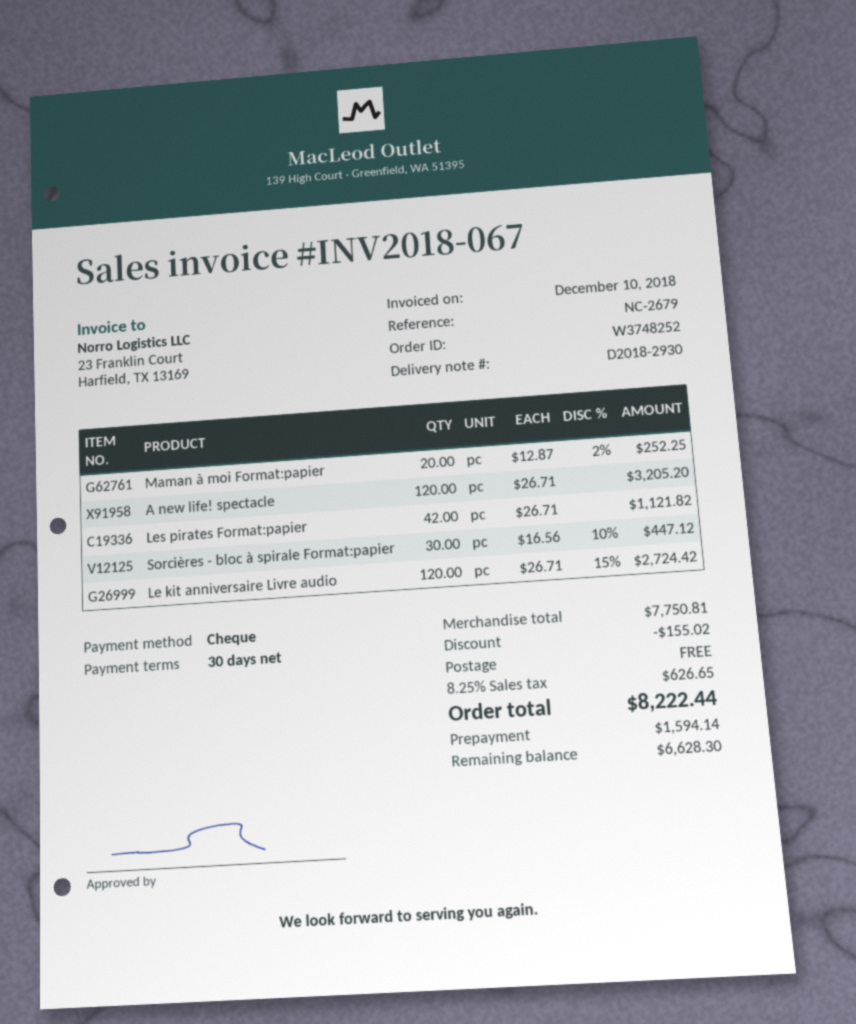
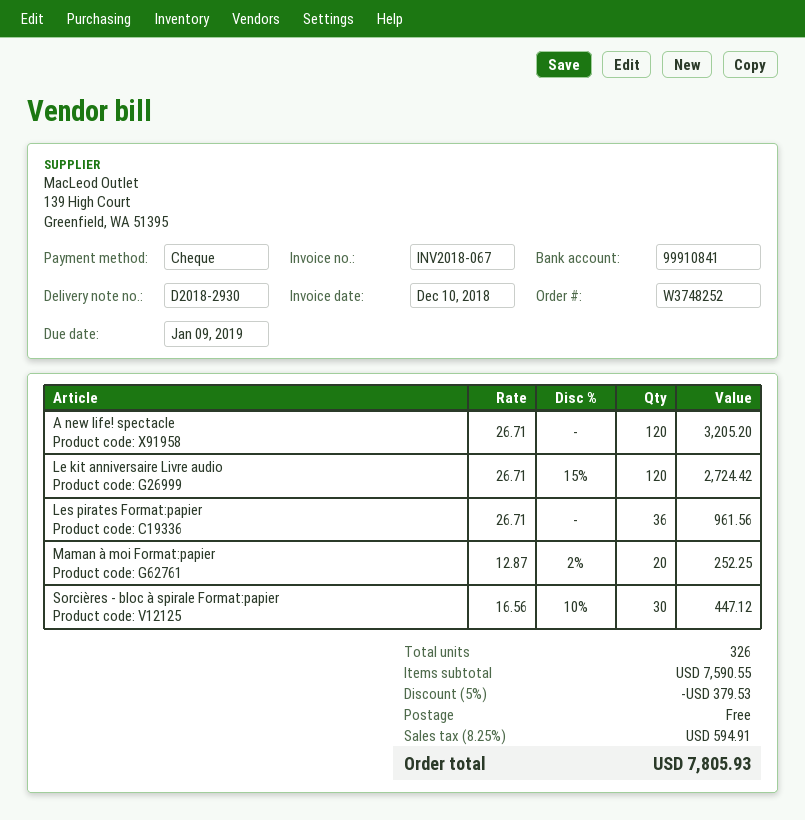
Les pirates Format:papier: 42 x 26.71 = 1121.82 -> 36 x 26.71 = 961.56
subtotal: 7750.81 -> 7590.55
discount: 155.02 -> 379.53
tax: 8.25% = 626.65 -> 8.25% = 594.91
total: 8222.44 -> 7805.93

